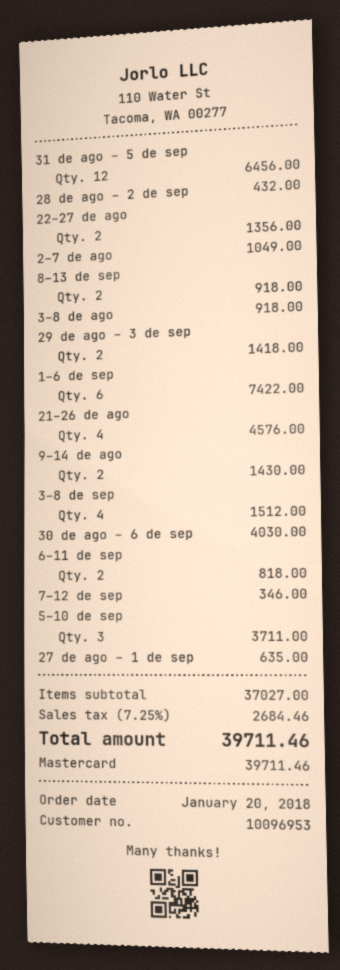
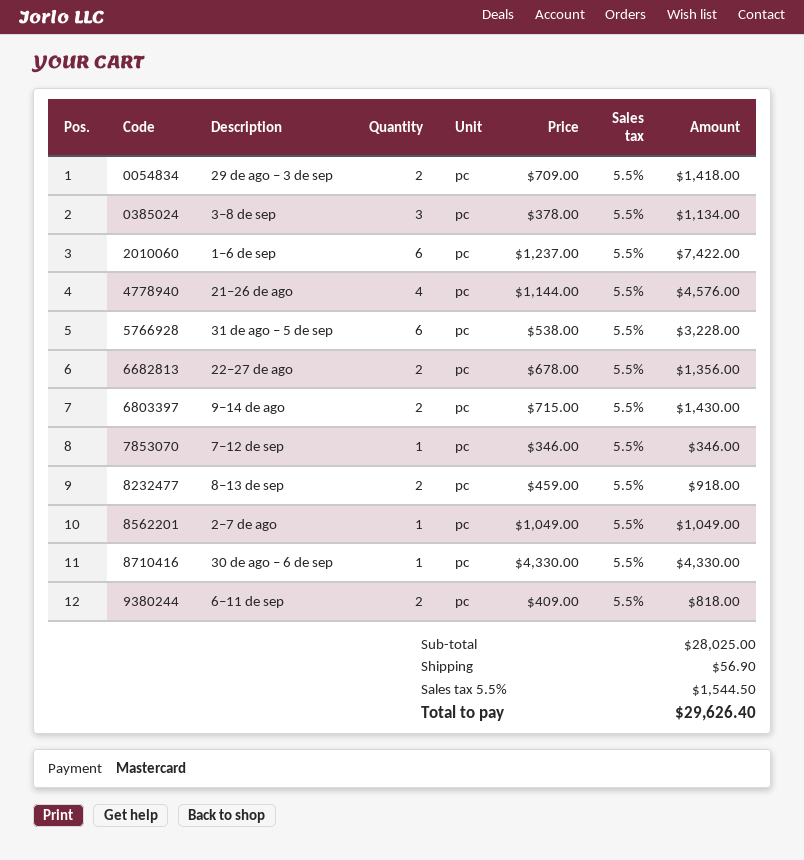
31 de ago – 5 de sep: 12 for 6456.00 -> 6 for 3228.00
28 de ago – 2 de sep: 1 for 432.00 -> none
3–8 de ago: 1 for 918.00 -> none
3–8 de sep: 4 for 1512.00 -> 3 for 1134.00
30 de ago – 6 de sep: 1 for 4030.00 -> 1 for 4330.00
5–10 de sep: 3 for 3711.00 -> none
27 de ago – 1 de sep: 1 for 635.00 -> none
subtotal: 37027.00 -> 28025.00
shipping: none -> 56.90
tax: 7.25% = 2684.46 -> 5.5% = 1544.50
total: 39711.46 -> 29626.40

